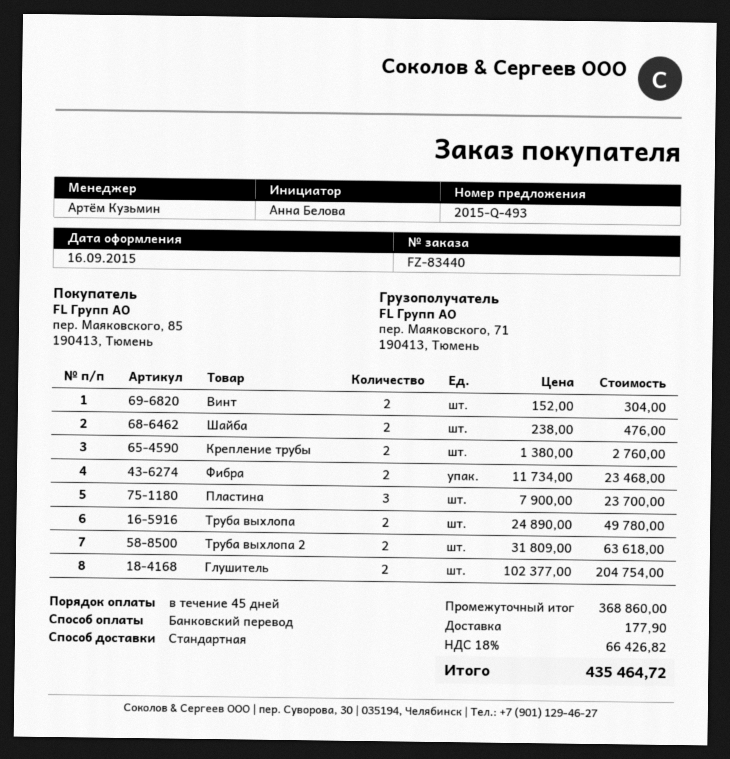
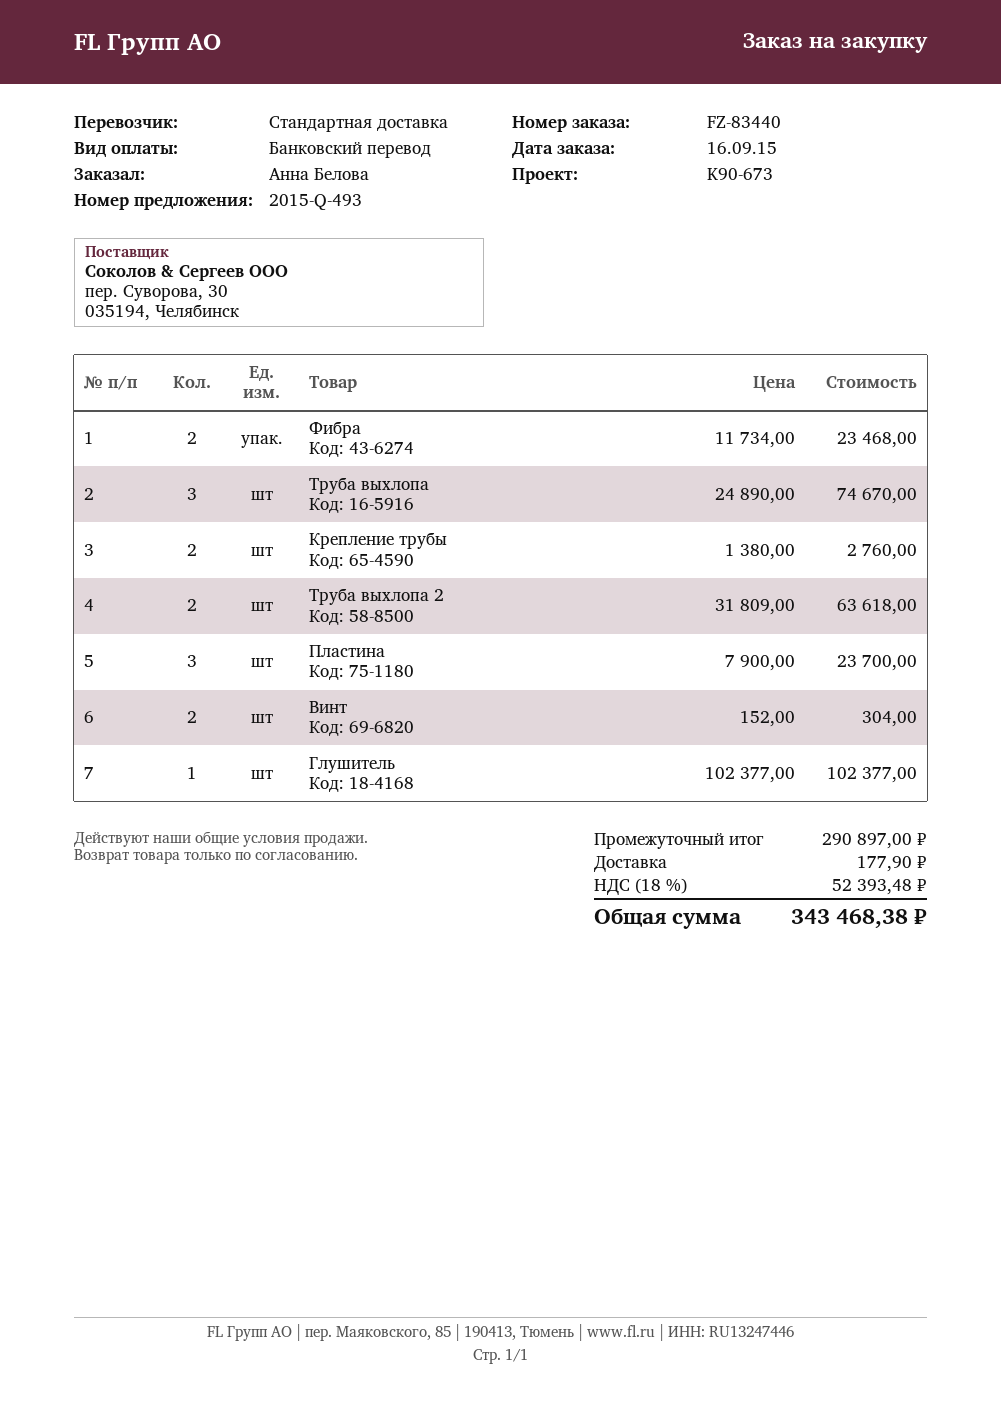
Шайба: 2 x 238.00 = 476.00 -> none
Труба выхлопа: 2 x 24890.00 = 49780.00 -> 3 x 24890.00 = 74670.00
Глушитель: 2 x 102377.00 = 204754.00 -> 1 x 102377.00 = 102377.00
subtotal: 368860.00 -> 290897.00
tax: 18% = 66426.82 -> 18% = 52393.48
total: 435464.72 -> 343468.38

